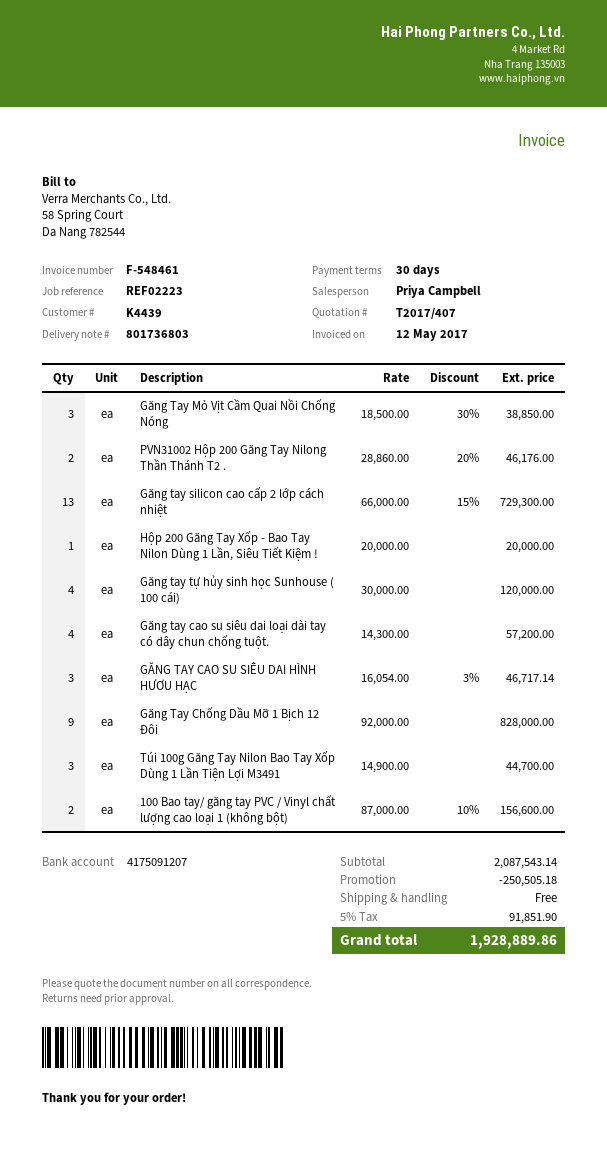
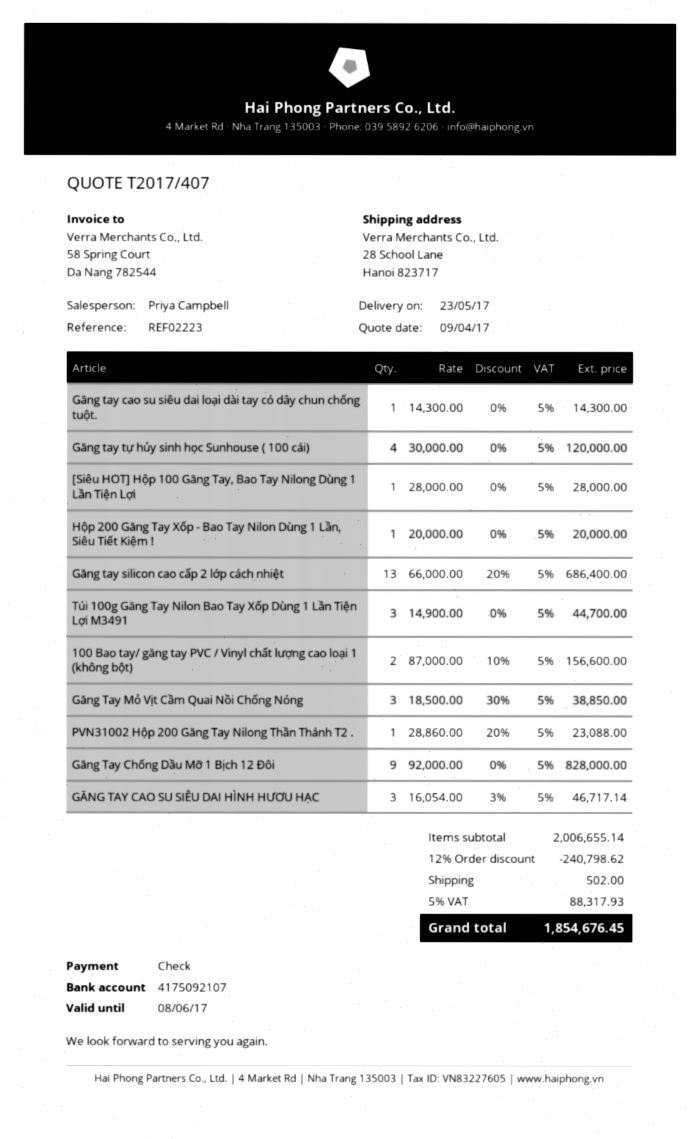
bank account: 4175091207 -> 4175092107
PVN31002 Hộp 200 Găng Tay Nilong Thần Thánh T2 .: 2 x 28860.00 - 20% = 46176.00 -> 1 x 28860.00 - 20% = 23088.00
Găng tay silicon cao cấp 2 lớp cách nhiệt: 13 x 66000.00 - 15% = 729300.00 -> 13 x 66000.00 - 20% = 686400.00
Găng tay cao su siêu dai loại dài tay có dây chun chống tuột.: 4 x 14300.00 = 57200.00 -> 1 x 14300.00 = 14300.00
[Siêu HOT] Hộp 100 Găng Tay, Bao Tay Nilong Dùng 1 Lần Tiện Lợi: none -> 1 x 28000.00 = 28000.00
subtotal: 2087543.14 -> 2006655.14
discount: 250505.18 -> 240798.62
shipping: 0.00 -> 502.00
tax: 5% = 91851.90 -> 5% = 88317.93
total: 1928889.86 -> 1854676.45

